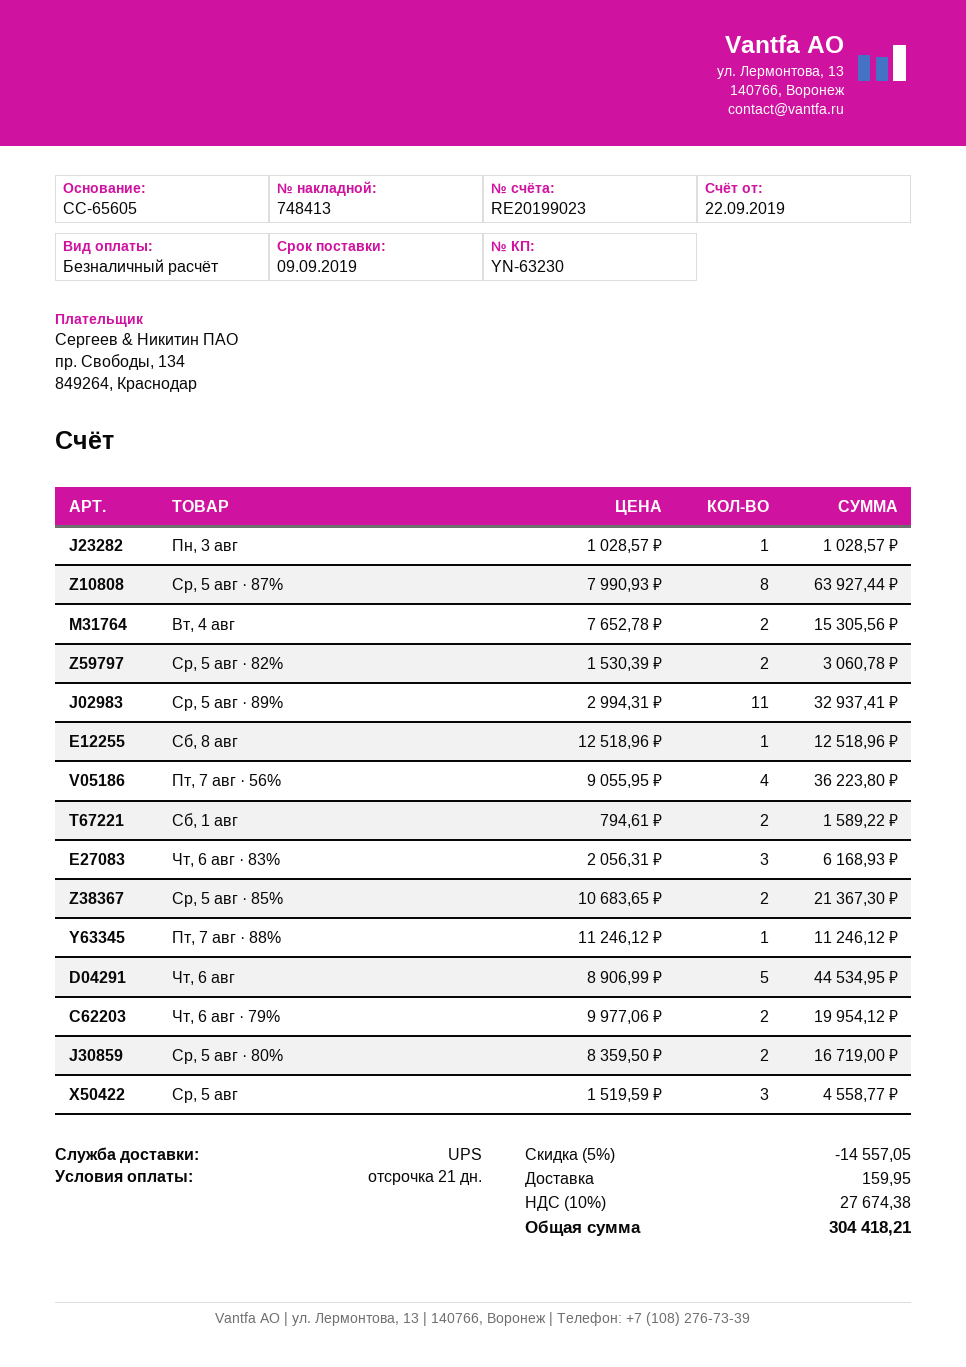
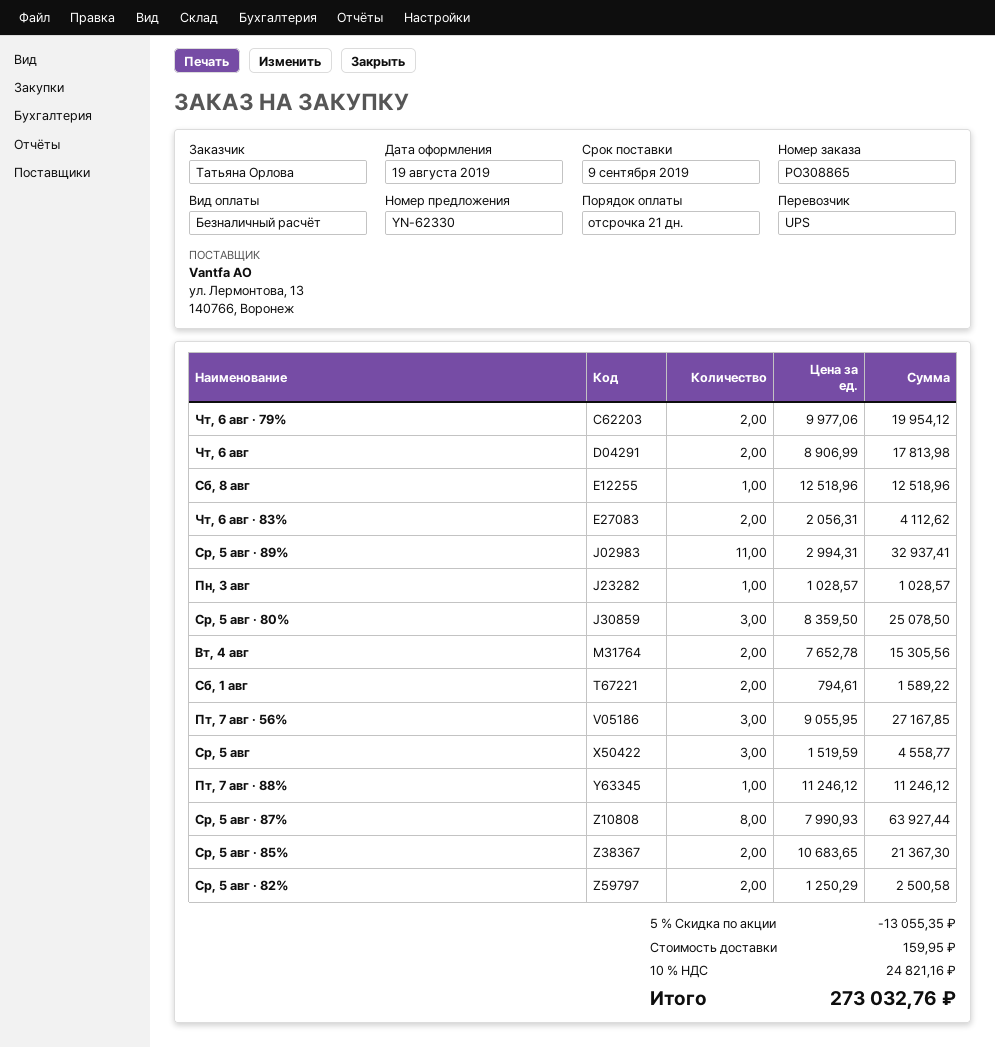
quote number: YN-63230 -> YN-62330
Ср, 5 авг · 82%: 2 x 1530.39 = 3060.78 -> 2 x 1250.29 = 2500.58
Пт, 7 авг · 56%: 4 x 9055.95 = 36223.80 -> 3 x 9055.95 = 27167.85
Чт, 6 авг · 83%: 3 x 2056.31 = 6168.93 -> 2 x 2056.31 = 4112.62
Чт, 6 авг: 5 x 8906.99 = 44534.95 -> 2 x 8906.99 = 17813.98
Ср, 5 авг · 80%: 2 x 8359.50 = 16719.00 -> 3 x 8359.50 = 25078.50
discount: 5% = 14557.05 -> 5% = 13055.35
tax: 10% = 27674.38 -> 10% = 24821.16
total: 304418.21 -> 273032.76

